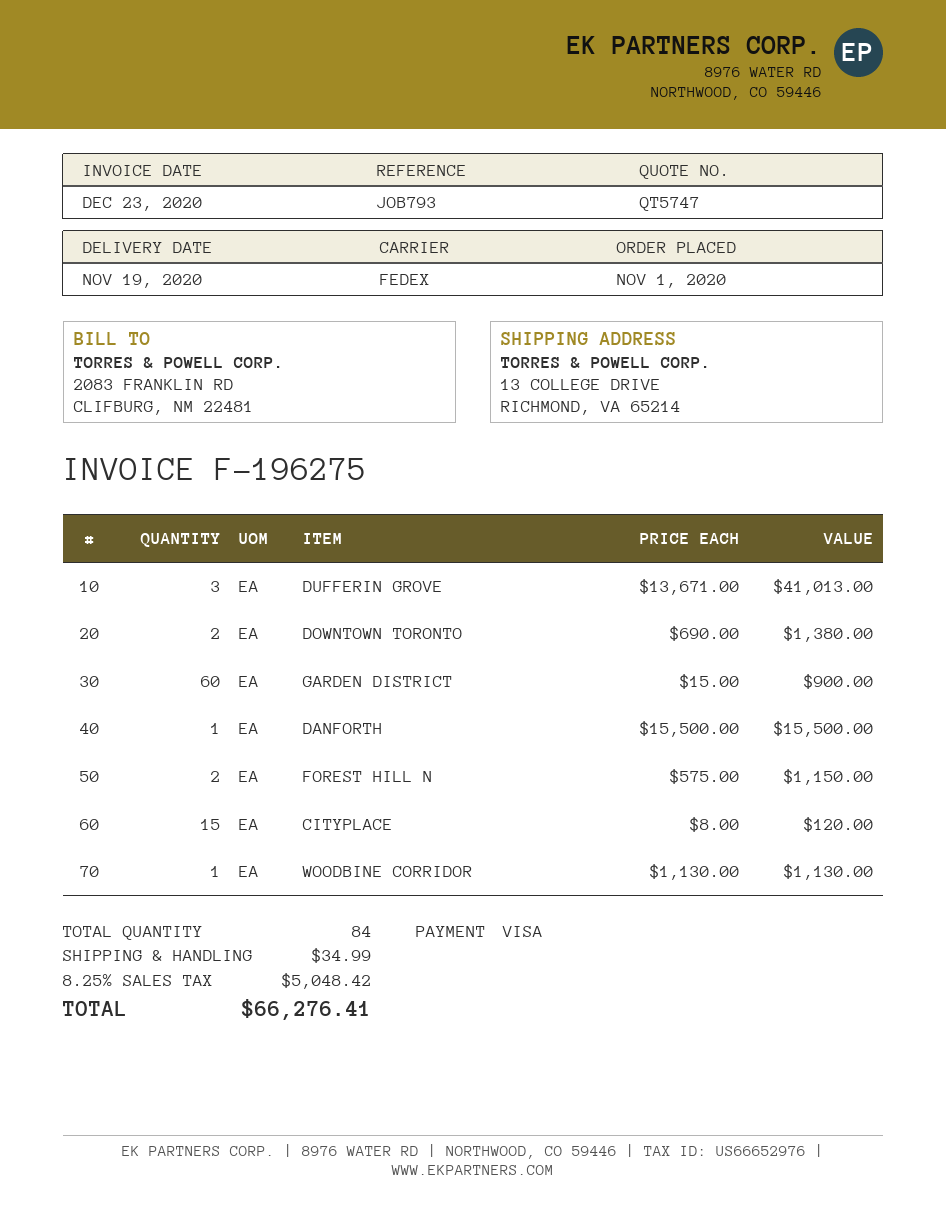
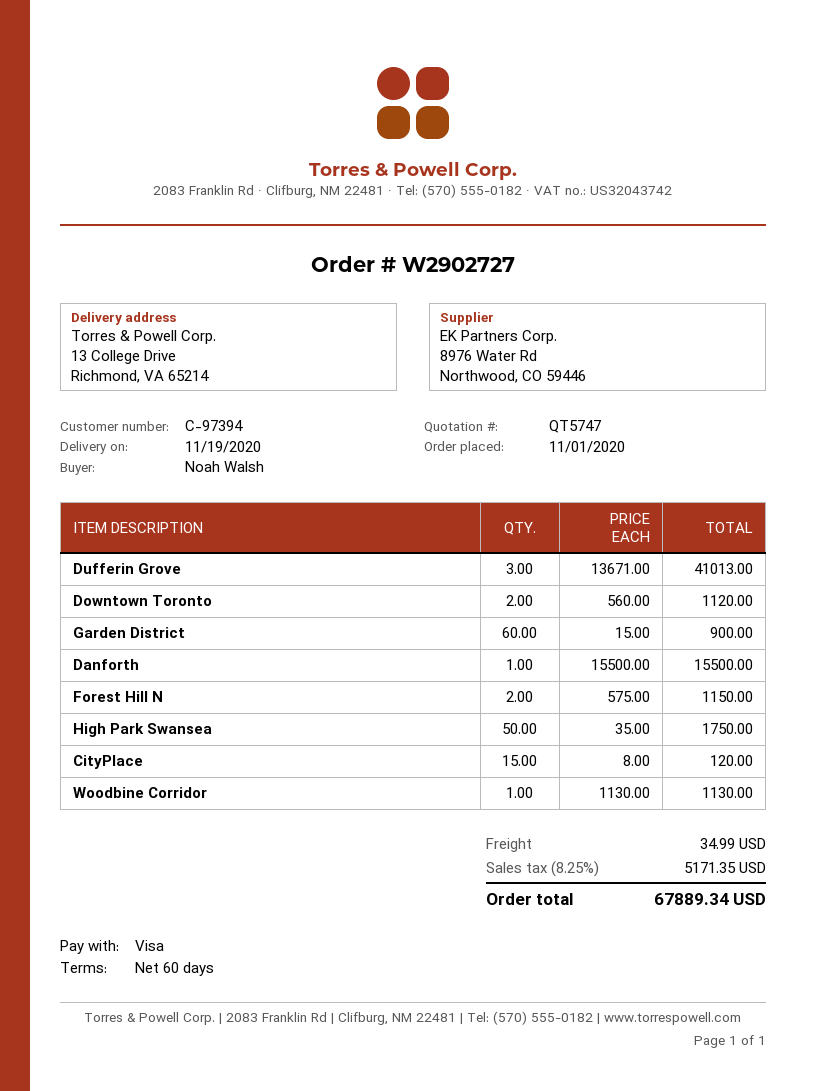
DOWNTOWN TORONTO: 2 x 690.00 = 1380.00 -> 2 x 560.00 = 1120.00
High Park Swansea: none -> 50 x 35.00 = 1750.00
tax: 8.25% = 5048.42 -> 8.25% = 5171.35
total: 66276.41 -> 67889.34

